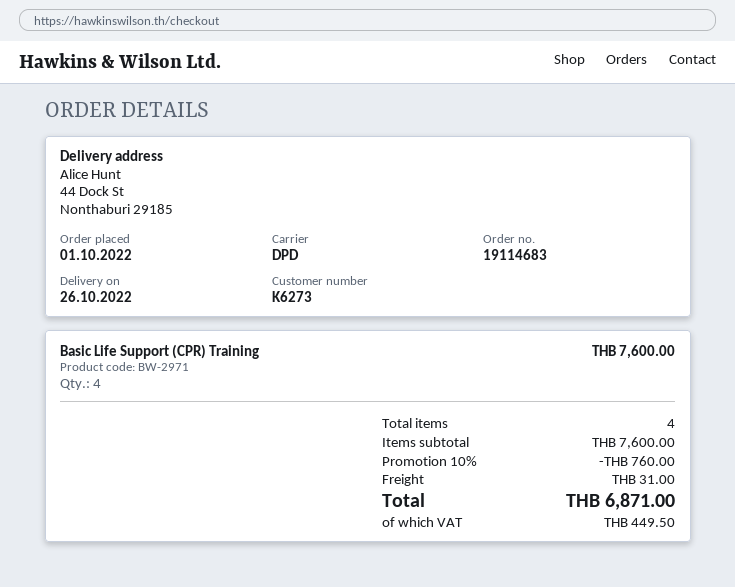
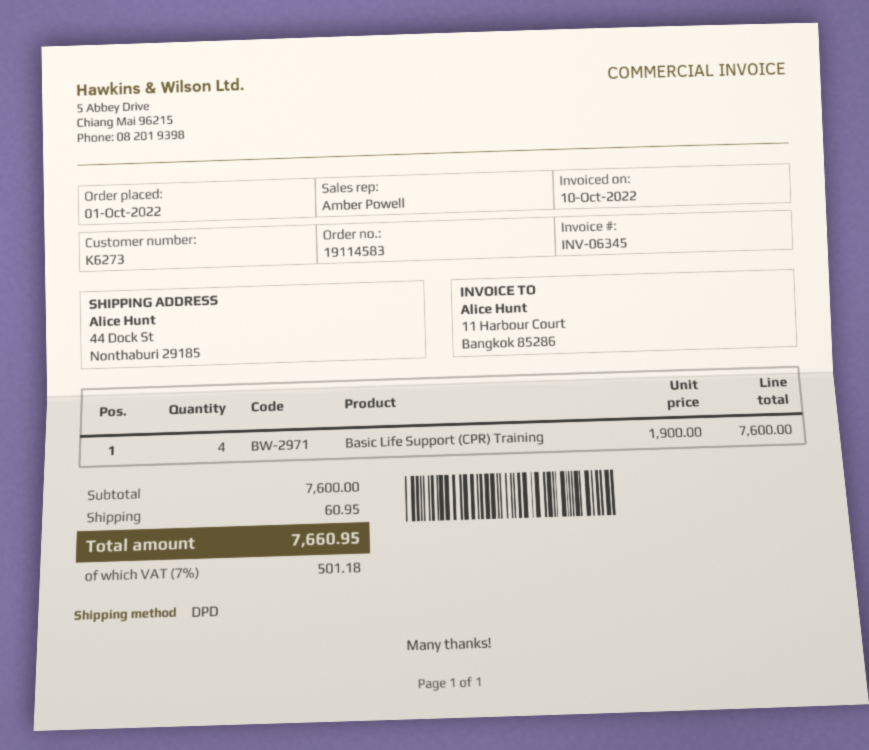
order number: 19114683 -> 19114583
discount: 10% = 760.00 -> none
shipping: 31.00 -> 60.95
tax: 449.50 -> 501.18
total: 6871.00 -> 7660.95

